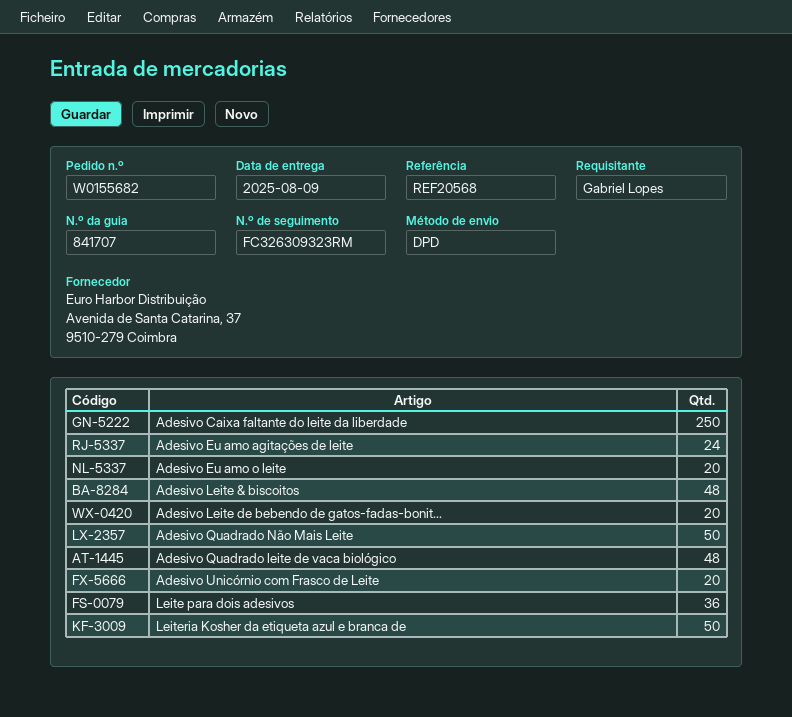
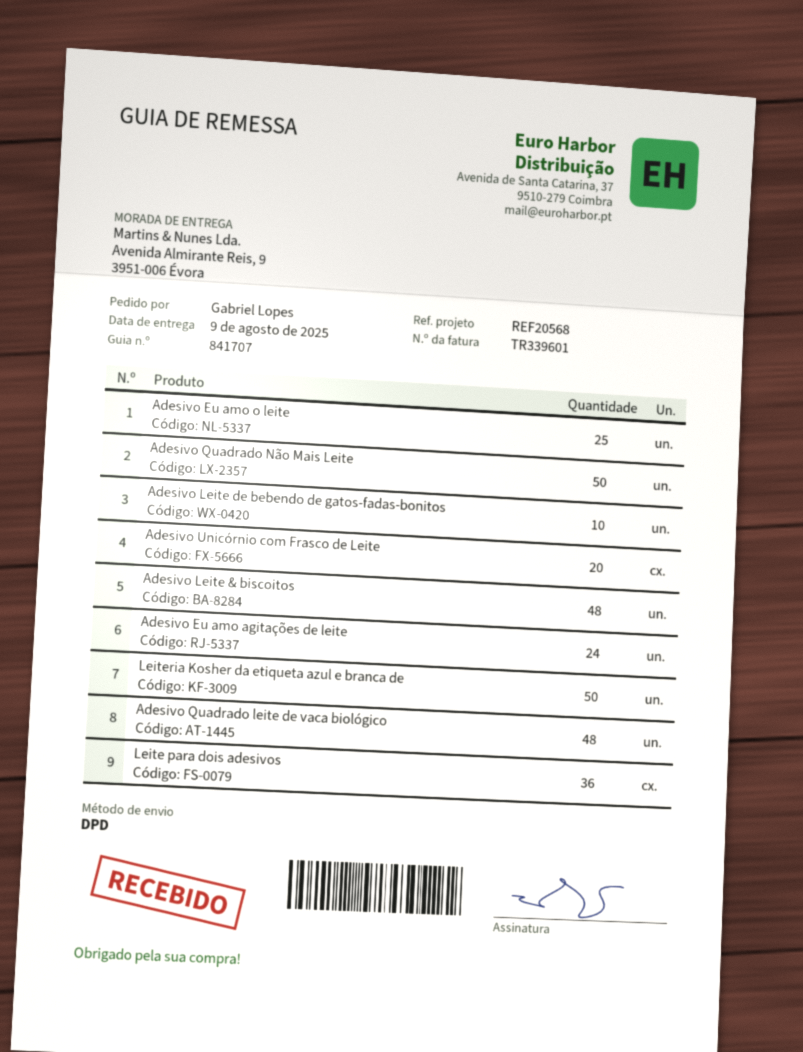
Adesivo Caixa faltante do leite da liberdade: 250 -> none
Adesivo Eu amo o leite: 20 -> 25
Adesivo Leite de bebendo de gatos-fadas-bonit...: 20 -> 10

